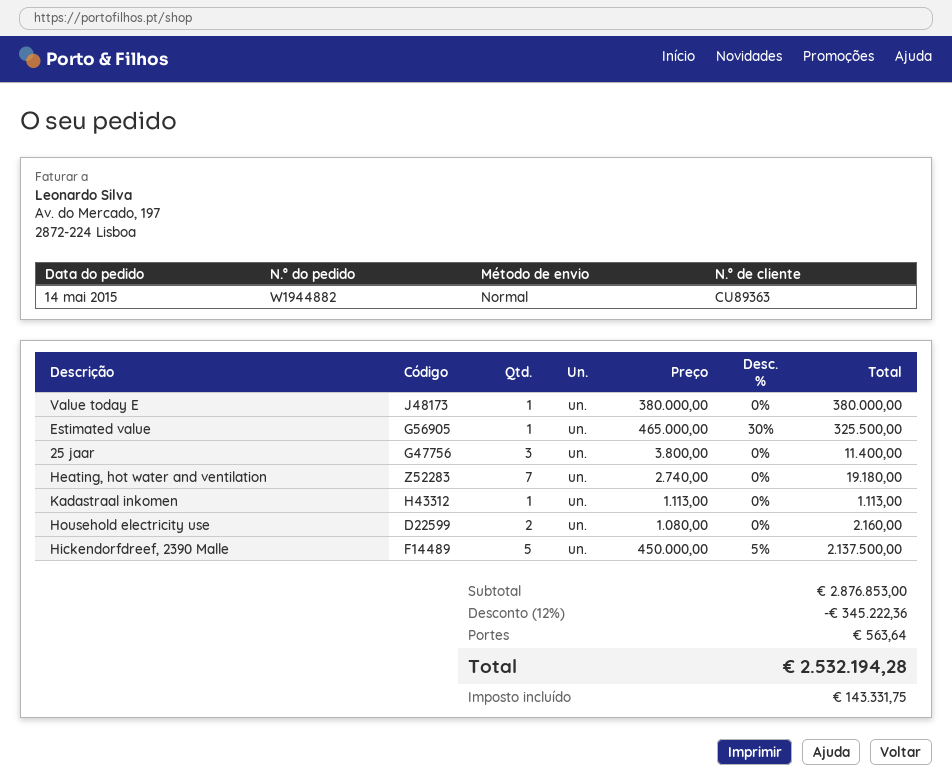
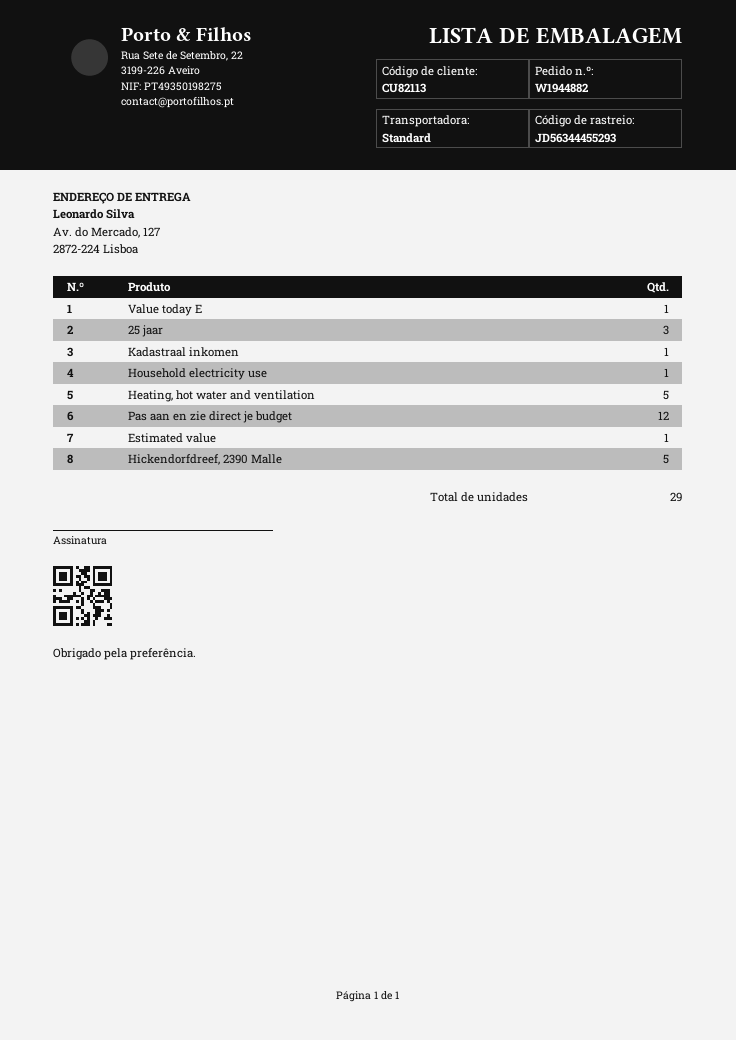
customer number: CU89363 -> CU82113
Heating, hot water and ventilation: 7 -> 5
Household electricity use: 2 -> 1
Pas aan en zie direct je budget: none -> 12

